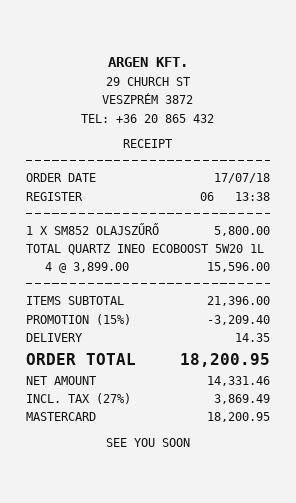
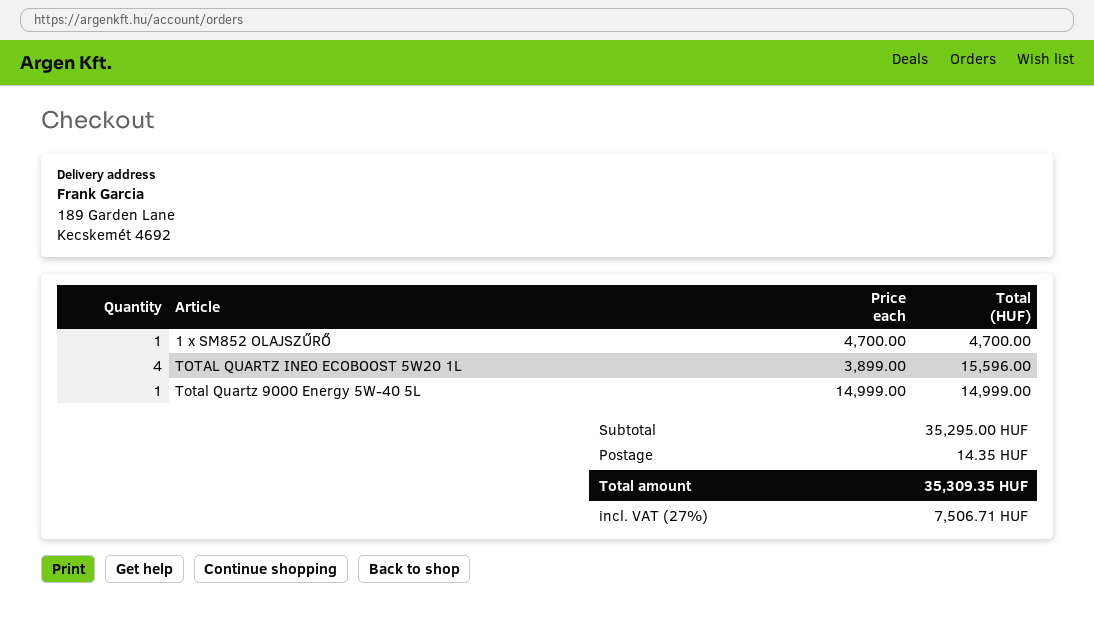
1 X SM852 OLAJSZŰRŐ: 1 x 5800.00 = 5800.00 -> 1 x 4700.00 = 4700.00
Total Quartz 9000 Energy 5W-40 5L: none -> 1 x 14999.00 = 14999.00
subtotal: 21396.00 -> 35295.00
discount: 15% = 3209.40 -> none
tax: 27% = 3869.49 -> 27% = 7506.71
total: 18200.95 -> 35309.35

